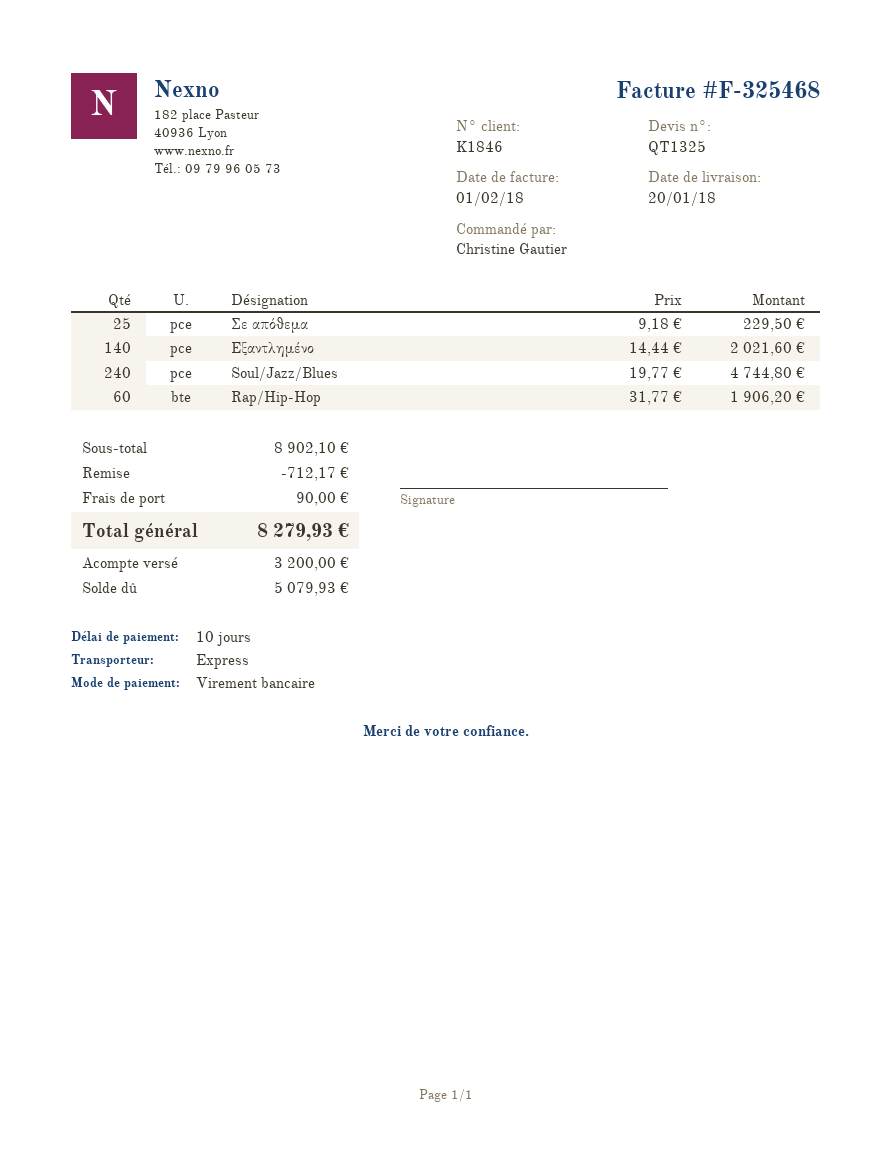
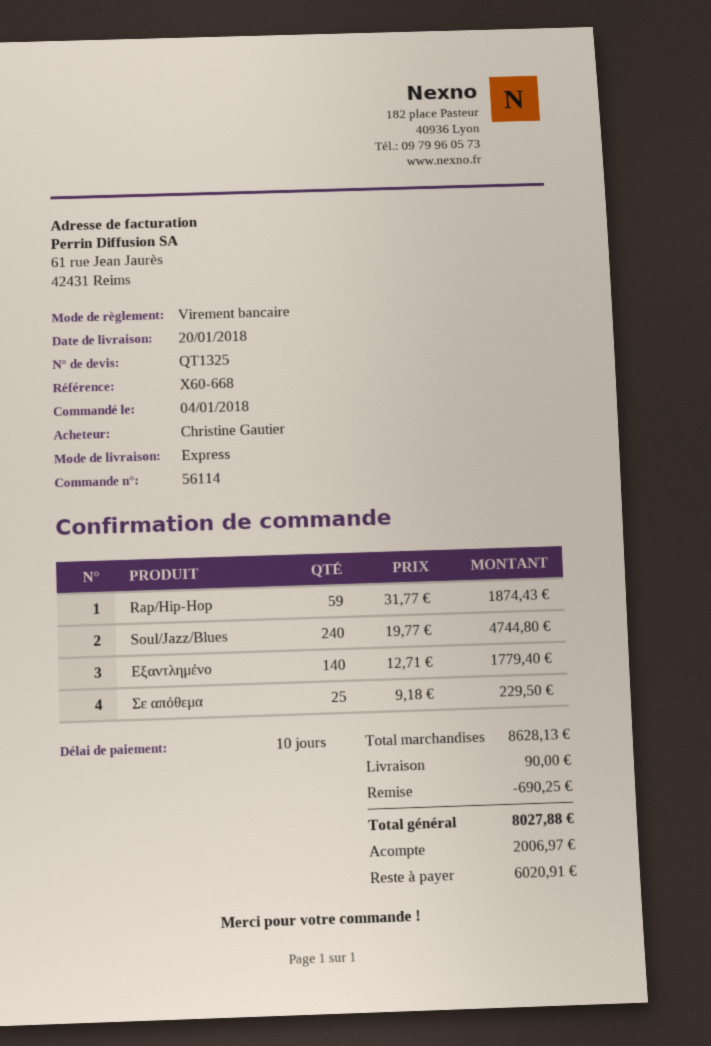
Εξαντλημένο: 140 x 14.44 = 2021.60 -> 140 x 12.71 = 1779.40
Rap/Hip-Hop: 60 x 31.77 = 1906.20 -> 59 x 31.77 = 1874.43
subtotal: 8902.10 -> 8628.13
discount: 712.17 -> 690.25
total: 8279.93 -> 8027.88
deposit: 3200.00 -> 2006.97
balance: 5079.93 -> 6020.91

